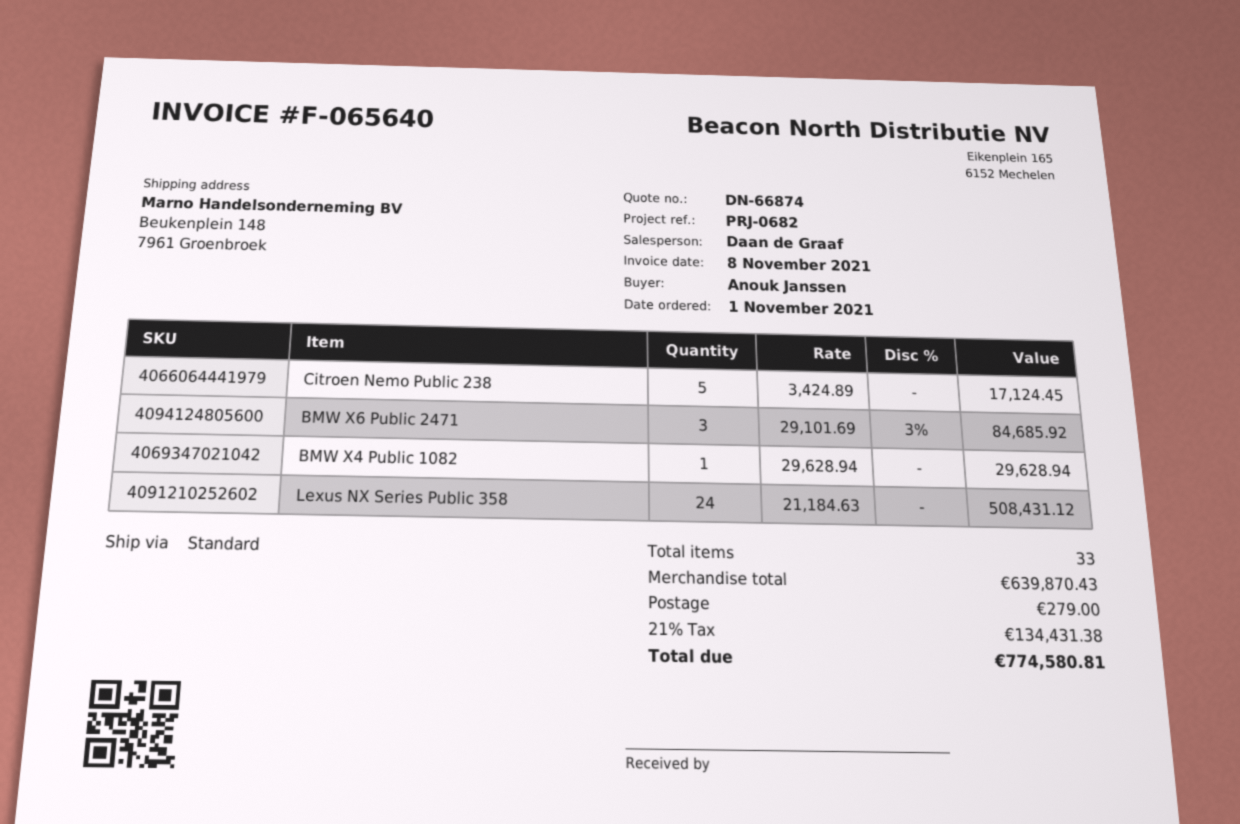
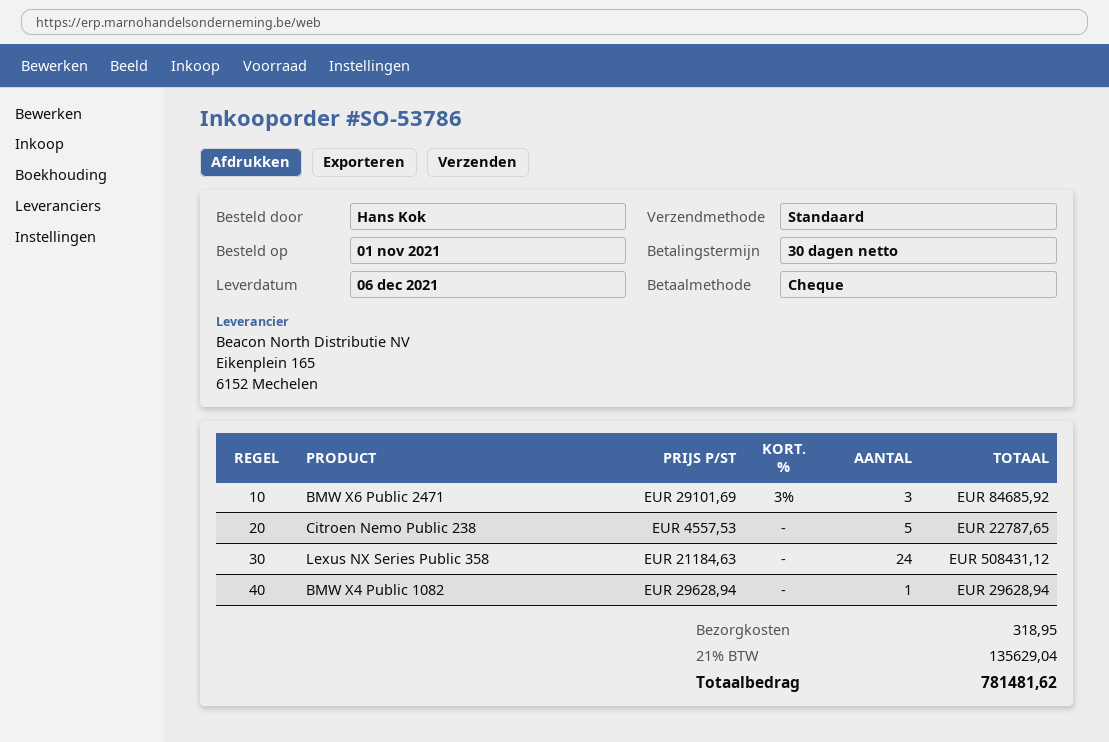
ordered by: Anouk Janssen -> Hans Kok
Citroen Nemo Public 238: 5 x 3424.89 = 17124.45 -> 5 x 4557.53 = 22787.65
shipping: 279.00 -> 318.95
tax: 21% = 134431.38 -> 21% = 135629.04
total: 774580.81 -> 781481.62

